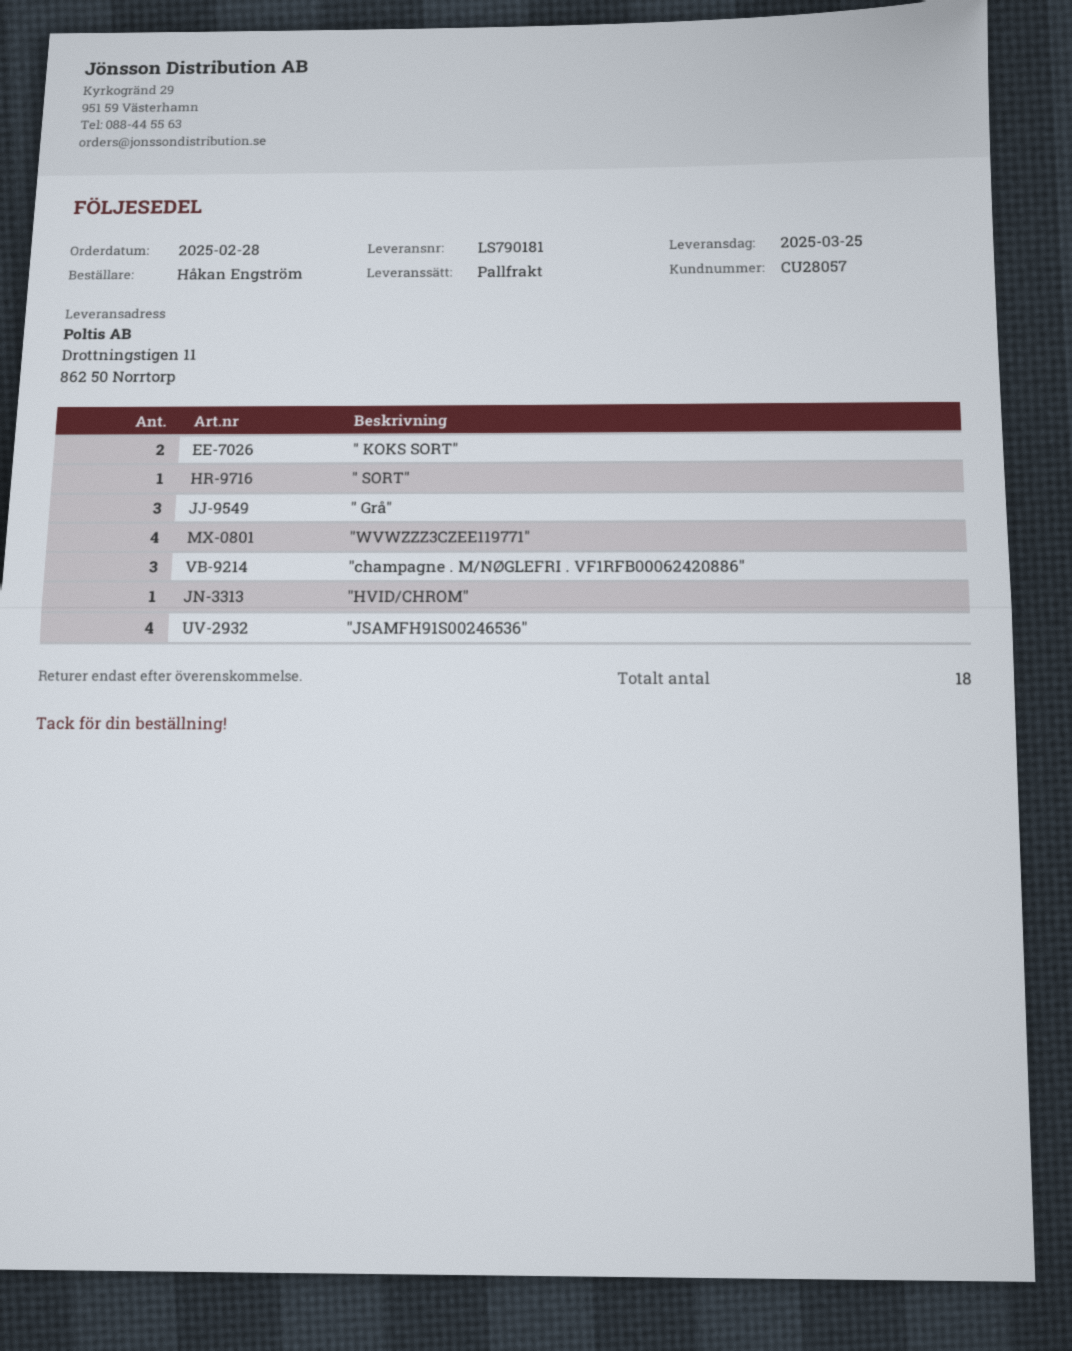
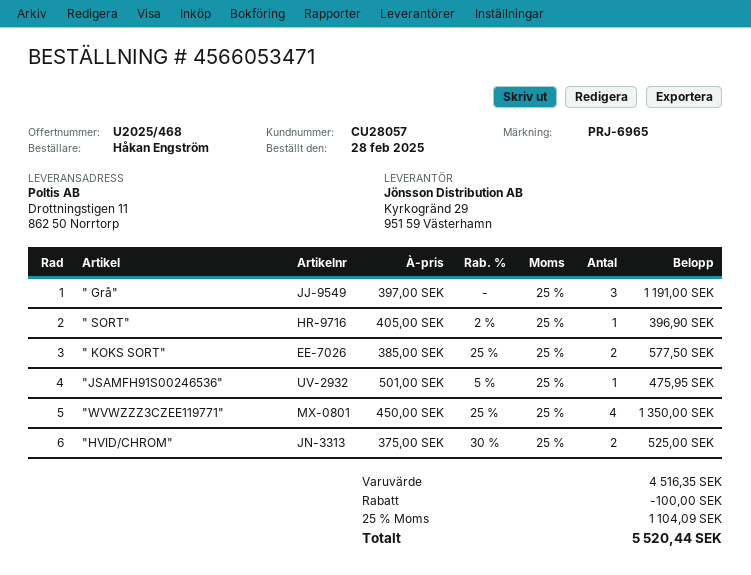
"champagne . M/NØGLEFRI . VF1RFB00062420886": 3 -> none
"HVID/CHROM": 1 -> 2
"JSAMFH91S00246536": 4 -> 1

